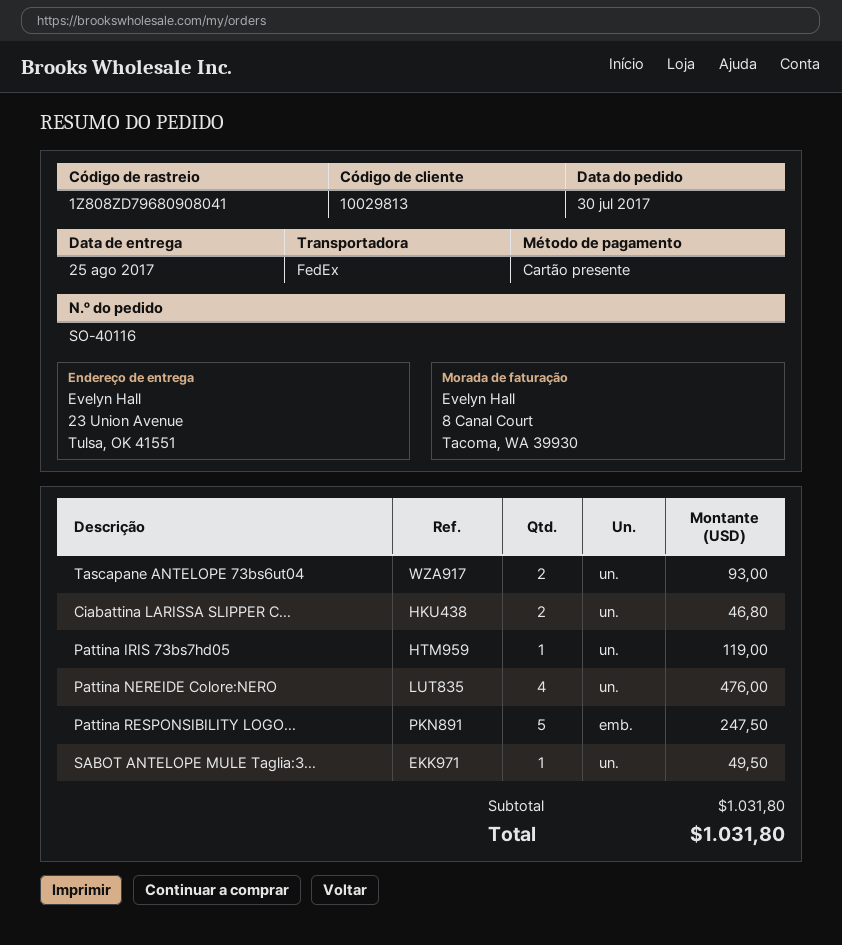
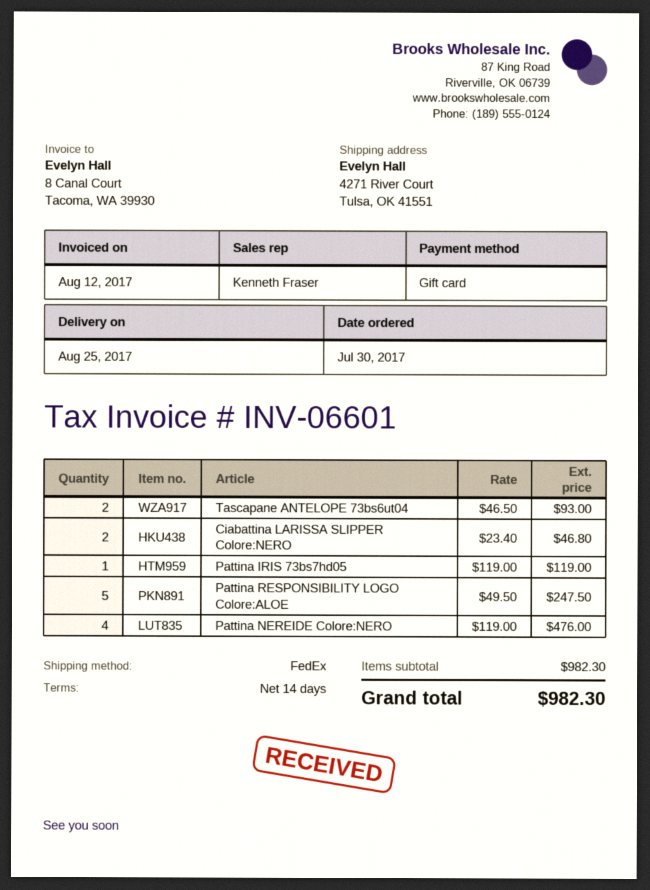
ship to: 23 Union Avenue, Tulsa, OK 41551 -> 4271 River Court, Tulsa, OK 41551
SABOT ANTELOPE MULE Taglia:3...: 1 for 49.50 -> none
subtotal: 1031.80 -> 982.30
total: 1031.80 -> 982.30

